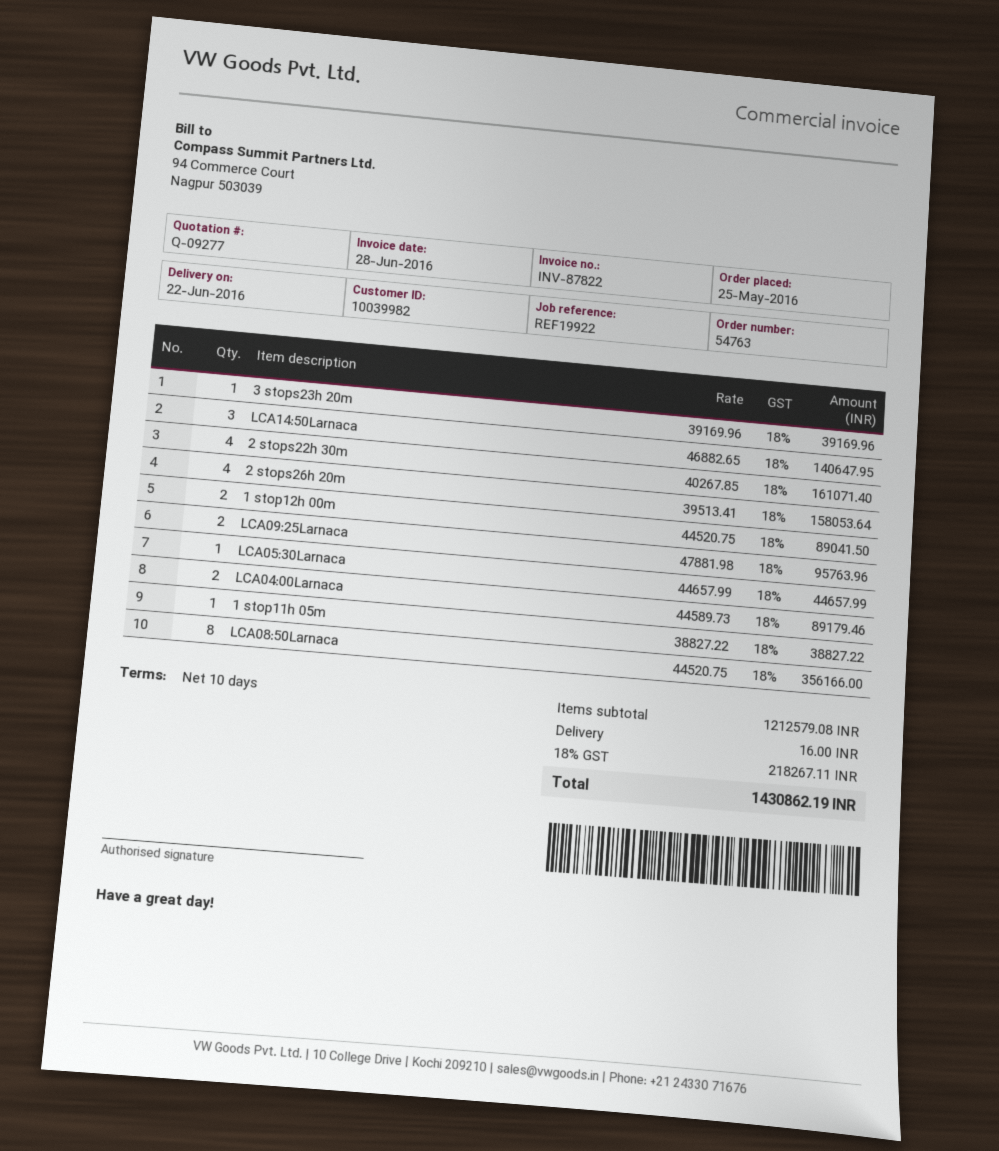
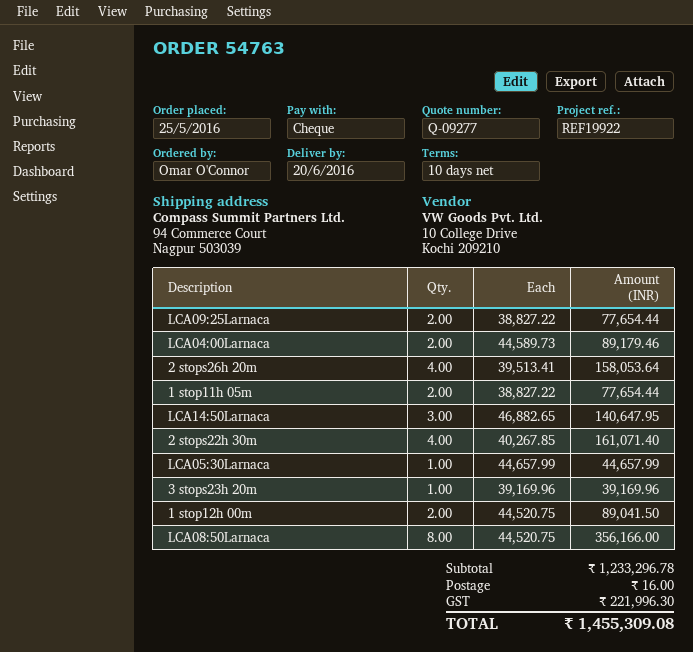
delivery date: 2016-06-22 -> 2016-06-20
LCA09:25Larnaca: 2 x 47881.98 = 95763.96 -> 2 x 38827.22 = 77654.44
1 stop11h 05m: 1 x 38827.22 = 38827.22 -> 2 x 38827.22 = 77654.44
subtotal: 1212579.08 -> 1233296.78
tax: 218267.11 -> 221996.30
total: 1430862.19 -> 1455309.08

